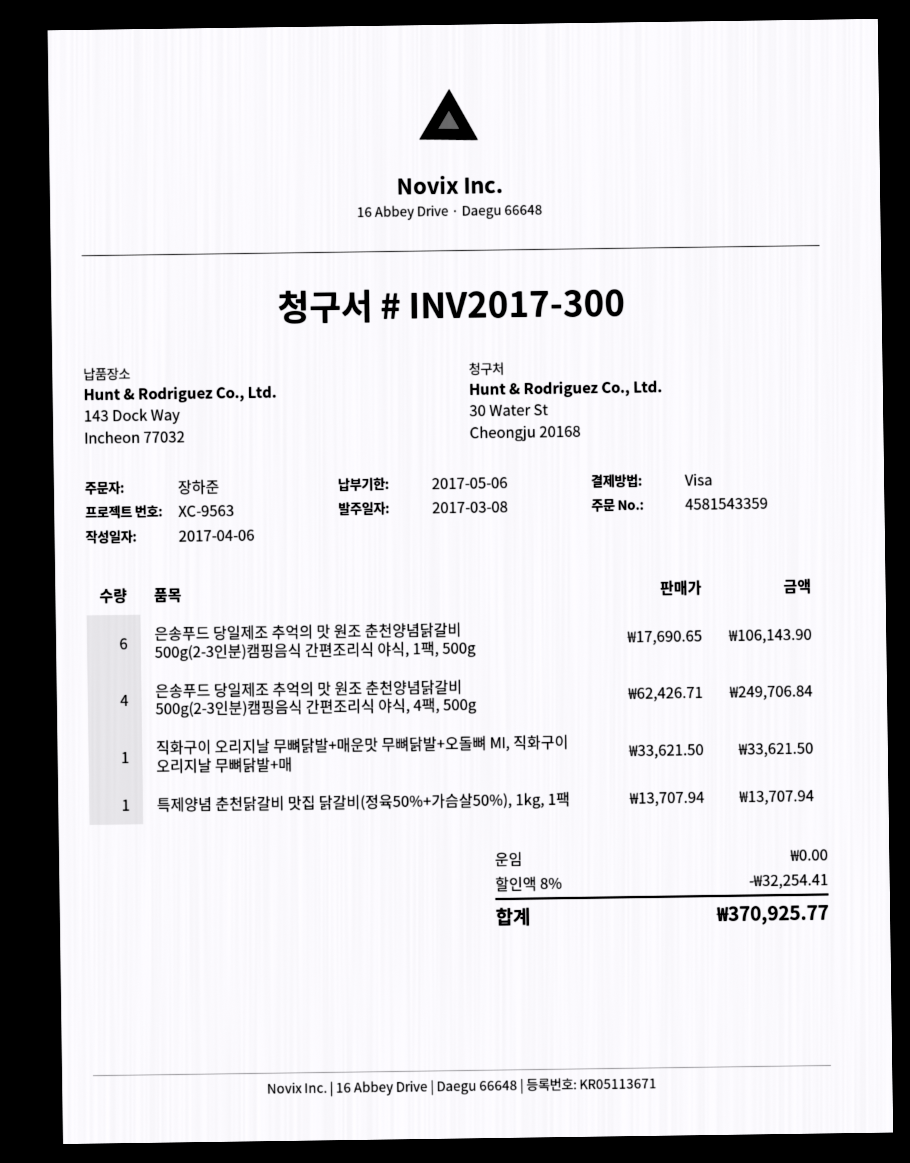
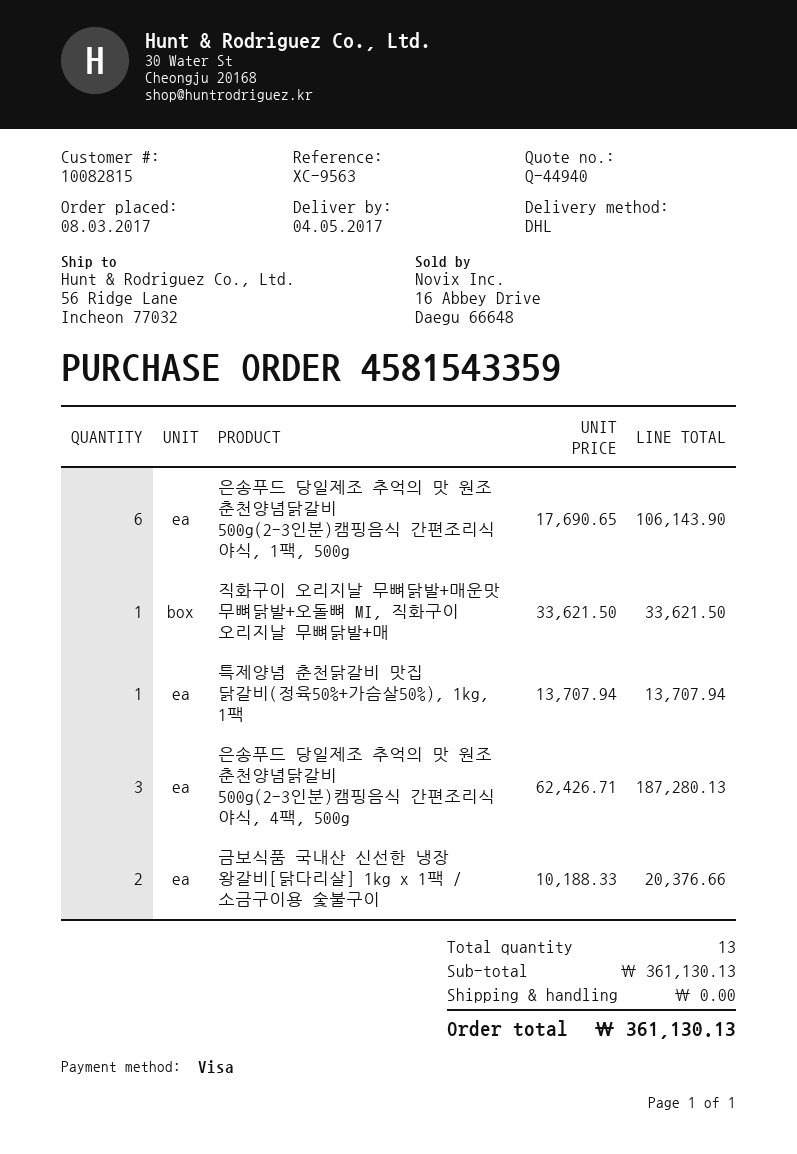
ship to: 143 Dock Way, Incheon 77032 -> 56 Ridge Lane, Incheon 77032
은송푸드 당일제조 추억의 맛 원조 춘천양념닭갈비 500g(2-3인분)캠핑음식 간편조리식 야식, 4팩, 500g: 4 x 62426.71 = 249706.84 -> 3 x 62426.71 = 187280.13
금보식품 국내산 신선한 냉장 왕갈비[닭다리살] 1kg x 1팩 / 소금구이용 숯불구이: none -> 2 x 10188.33 = 20376.66
discount: 8% = 32254.41 -> none
total: 370925.77 -> 361130.13

